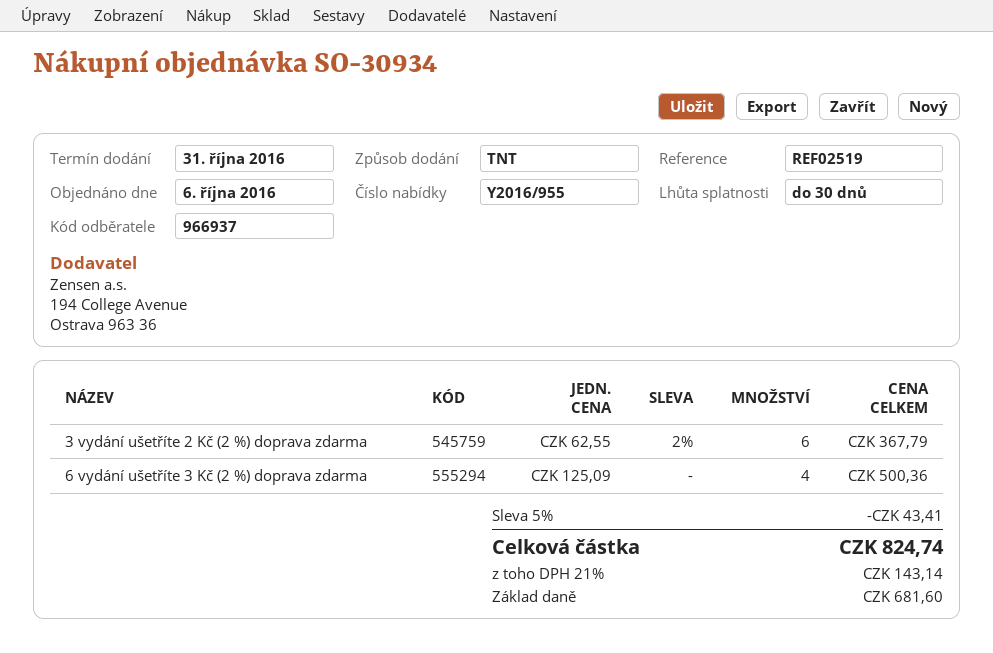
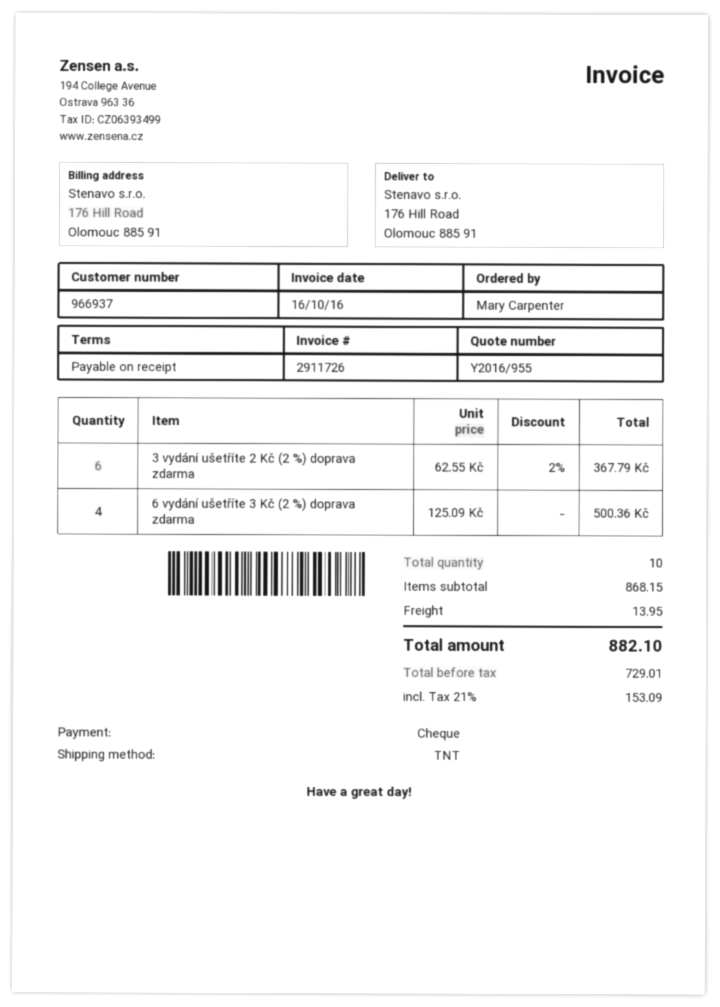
payment terms: 30 days -> on receipt
discount: 5% = 43.41 -> none
shipping: none -> 13.95
net: 681.60 -> 729.01
tax: 21% = 143.14 -> 21% = 153.09
total: 824.74 -> 882.10

